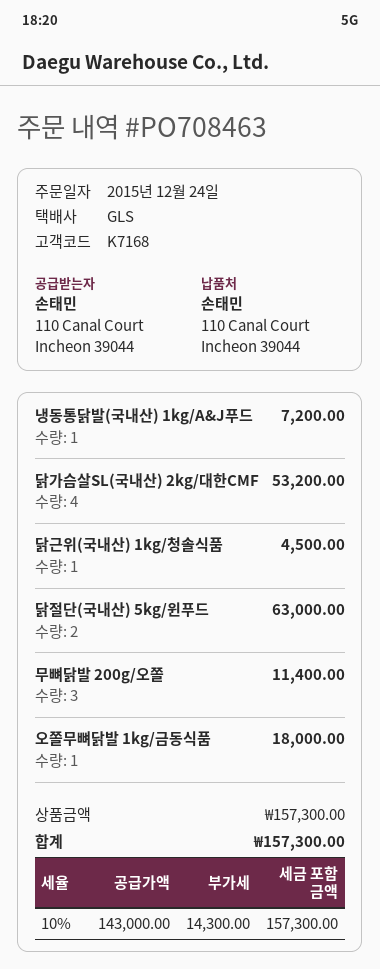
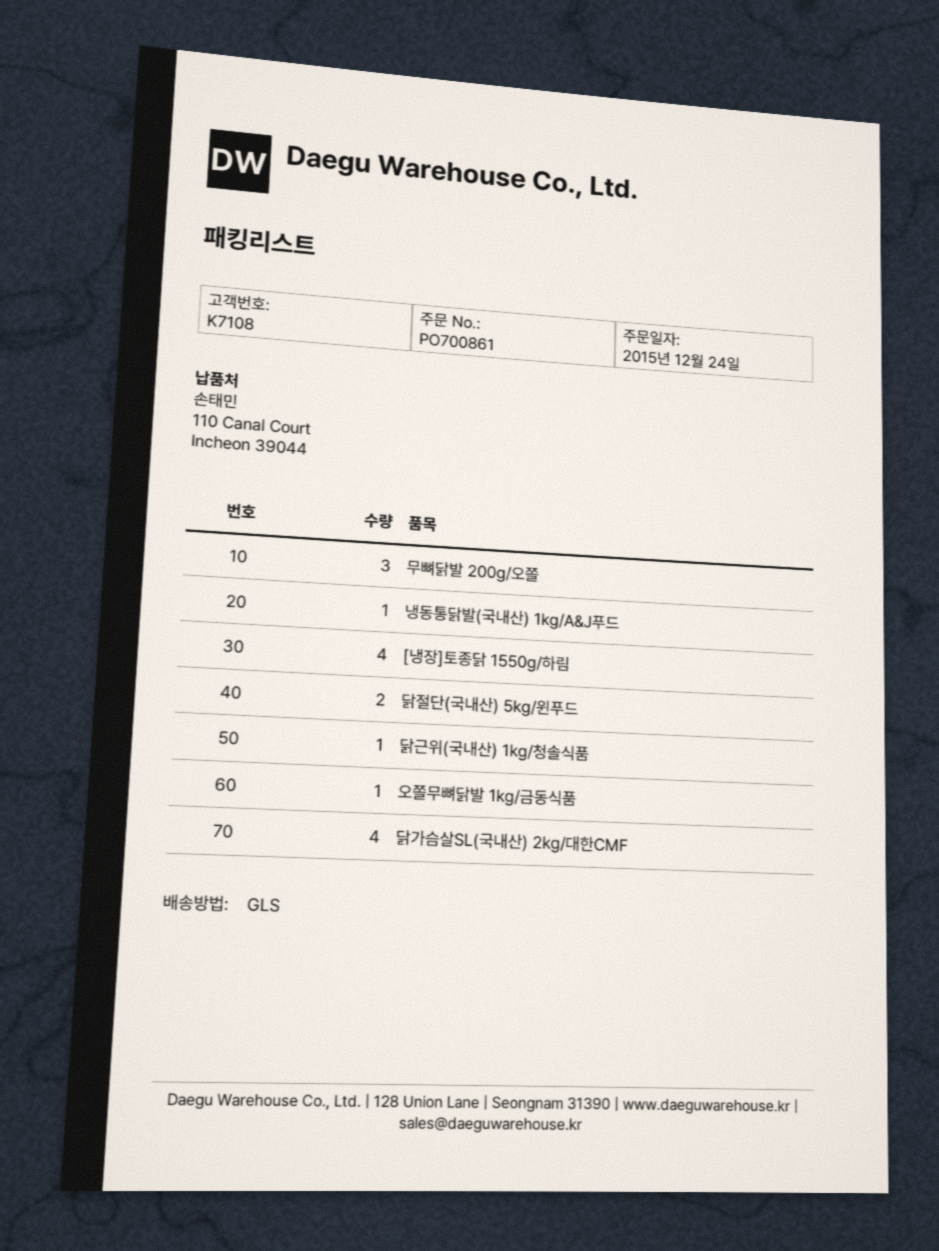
order number: PO708463 -> PO700861
customer number: K7168 -> K7108
[냉장]토종닭 1550g/하림: none -> 4

